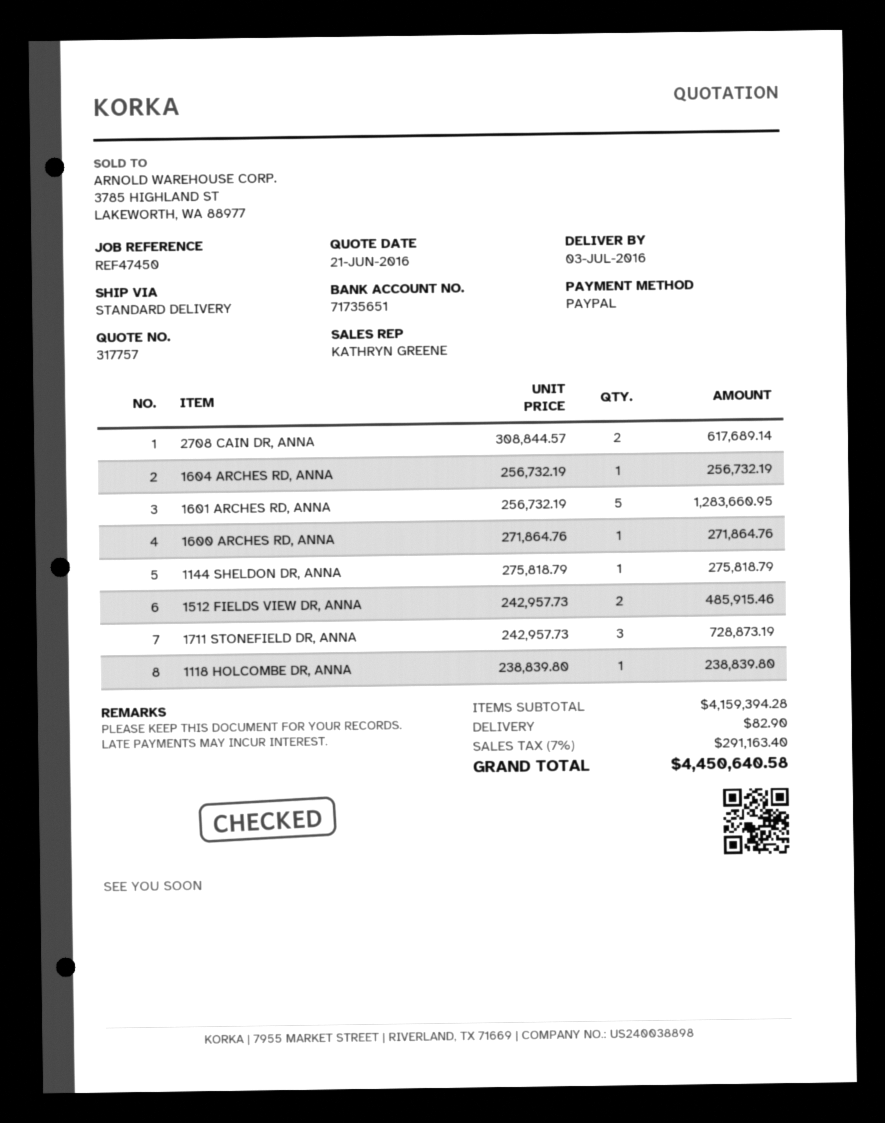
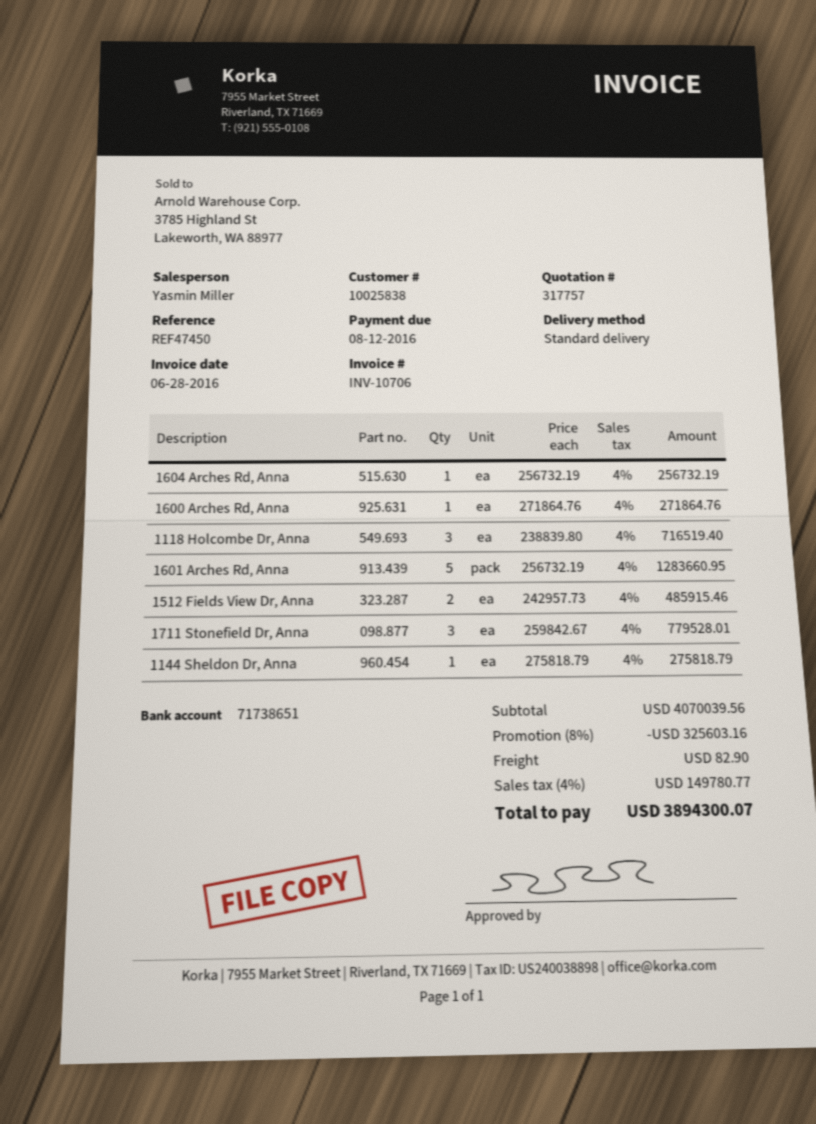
sales rep: KATHRYN GREENE -> Yasmin Miller
bank account: 71735651 -> 71738651
2708 CAIN DR, ANNA: 2 x 308844.57 = 617689.14 -> none
1711 STONEFIELD DR, ANNA: 3 x 242957.73 = 728873.19 -> 3 x 259842.67 = 779528.01
1118 HOLCOMBE DR, ANNA: 1 x 238839.80 = 238839.80 -> 3 x 238839.80 = 716519.40
subtotal: 4159394.28 -> 4070039.56
discount: none -> 8% = 325603.16
tax: 7% = 291163.40 -> 4% = 149780.77
total: 4450640.58 -> 3894300.07

